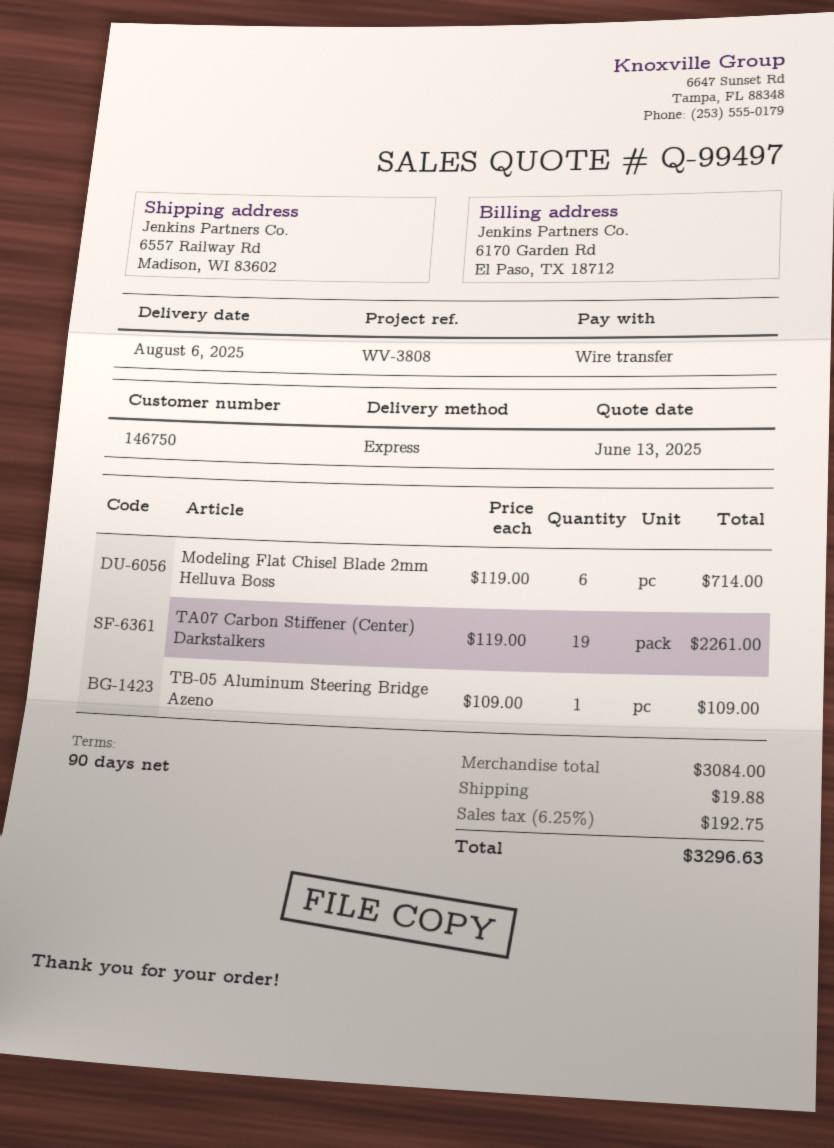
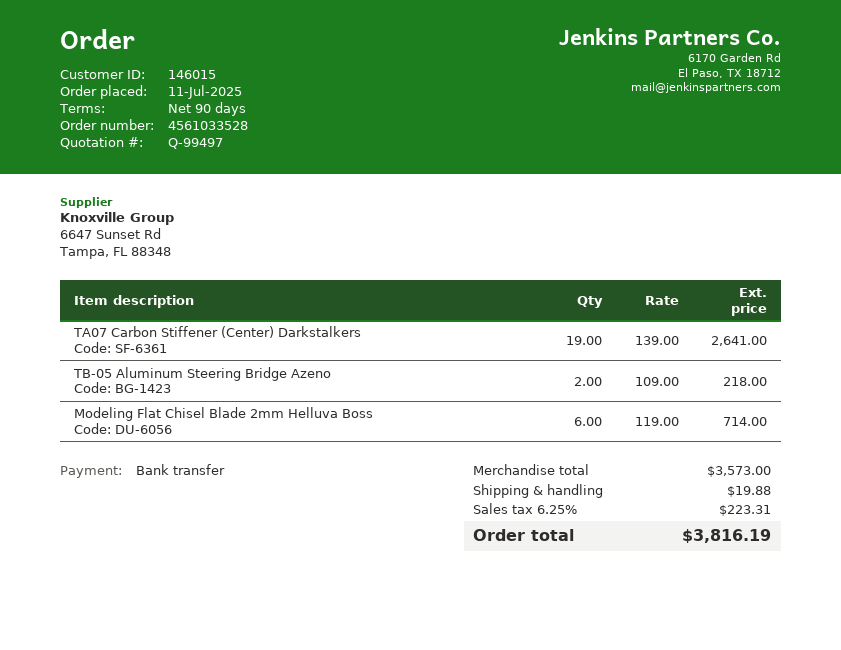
customer number: 146750 -> 146015
TA07 Carbon Stiffener (Center) Darkstalkers: 19 x 119.00 = 2261.00 -> 19 x 139.00 = 2641.00
TB-05 Aluminum Steering Bridge Azeno: 1 x 109.00 = 109.00 -> 2 x 109.00 = 218.00
subtotal: 3084.00 -> 3573.00
tax: 6.25% = 192.75 -> 6.25% = 223.31
total: 3296.63 -> 3816.19

